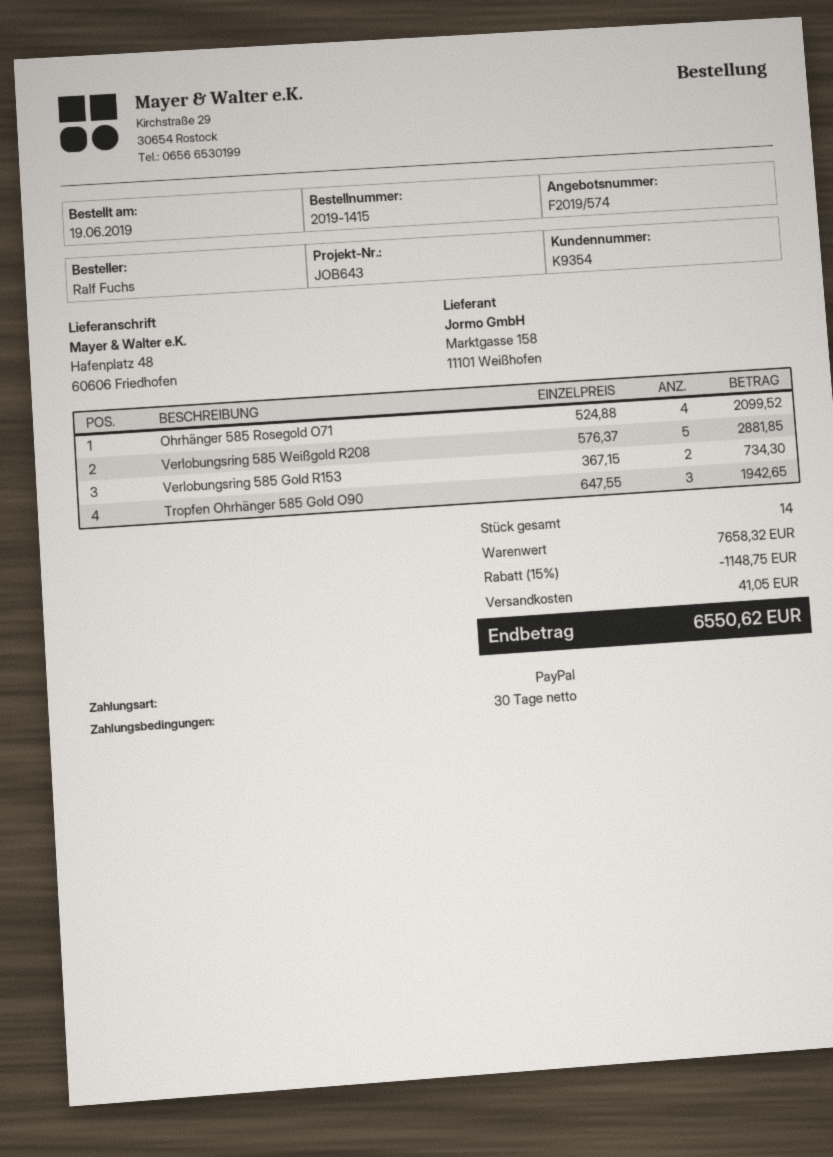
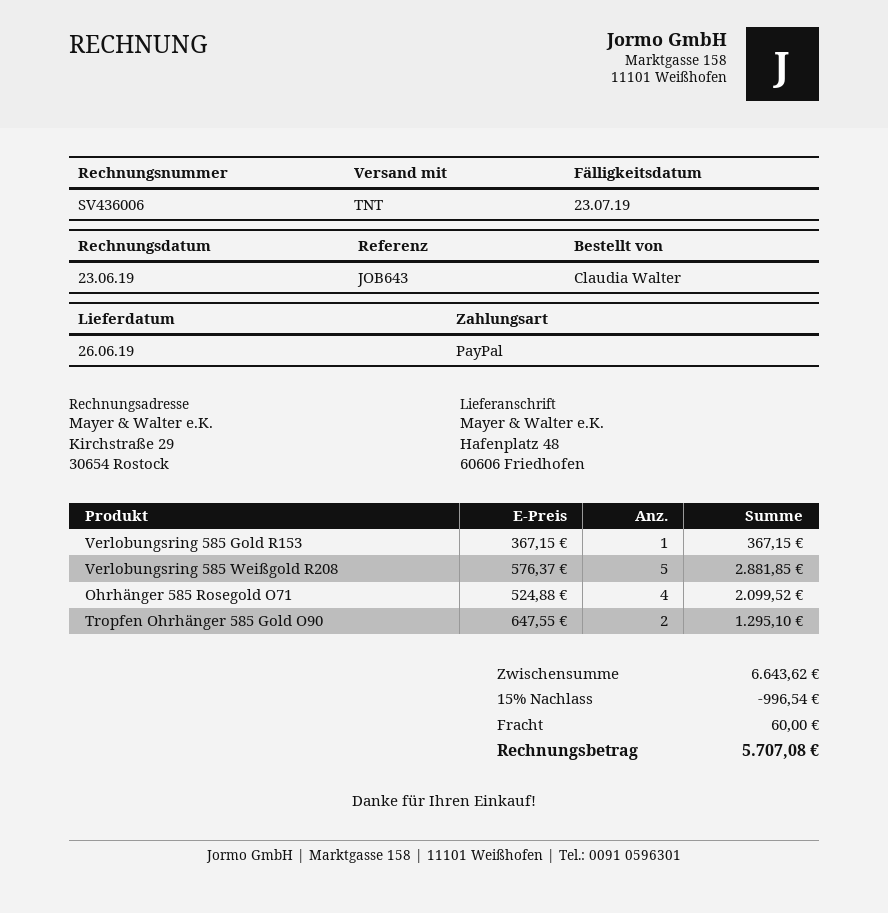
ordered by: Ralf Fuchs -> Claudia Walter
Verlobungsring 585 Gold R153: 2 x 367.15 = 734.30 -> 1 x 367.15 = 367.15
Tropfen Ohrhänger 585 Gold O90: 3 x 647.55 = 1942.65 -> 2 x 647.55 = 1295.10
subtotal: 7658.32 -> 6643.62
discount: 15% = 1148.75 -> 15% = 996.54
shipping: 41.05 -> 60.00
total: 6550.62 -> 5707.08

